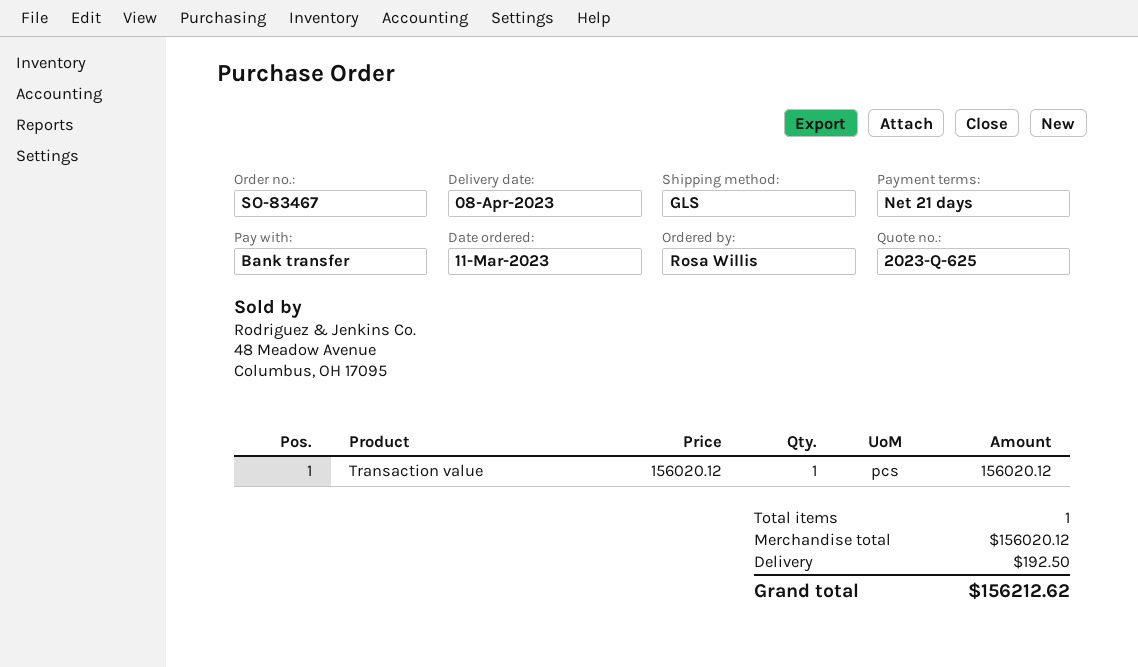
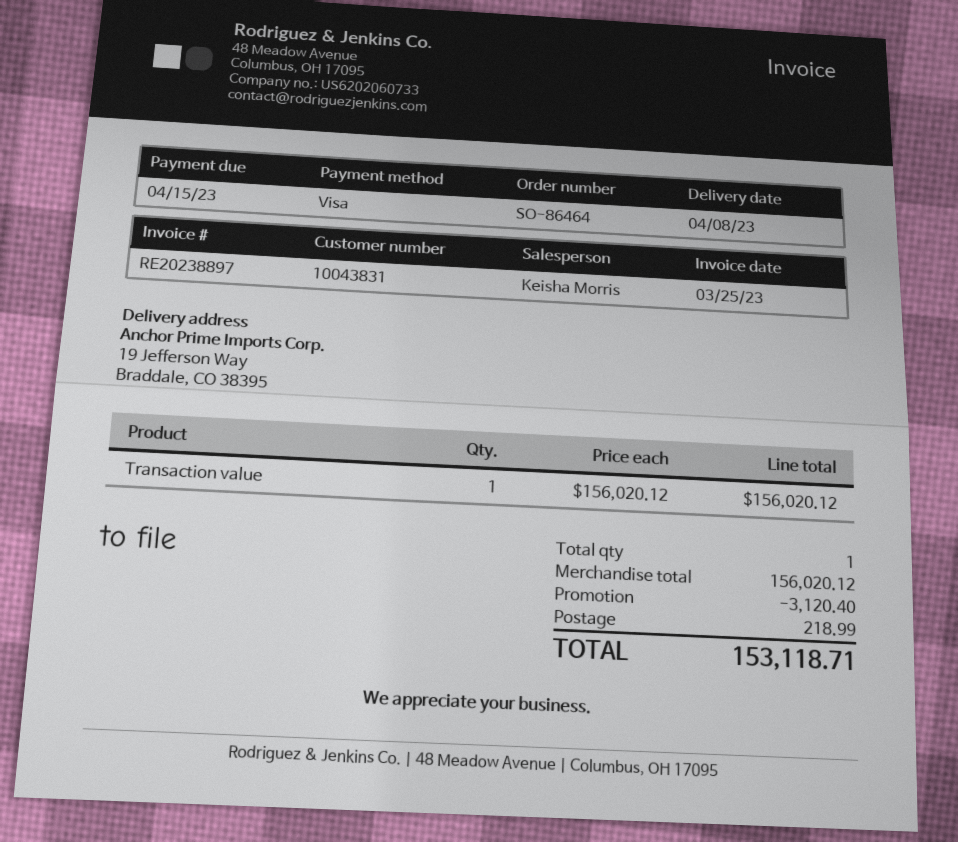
order number: SO-83467 -> SO-86464
payment method: bank transfer -> Visa
discount: none -> 3120.40
shipping: 192.50 -> 218.99
total: 156212.62 -> 153118.71

